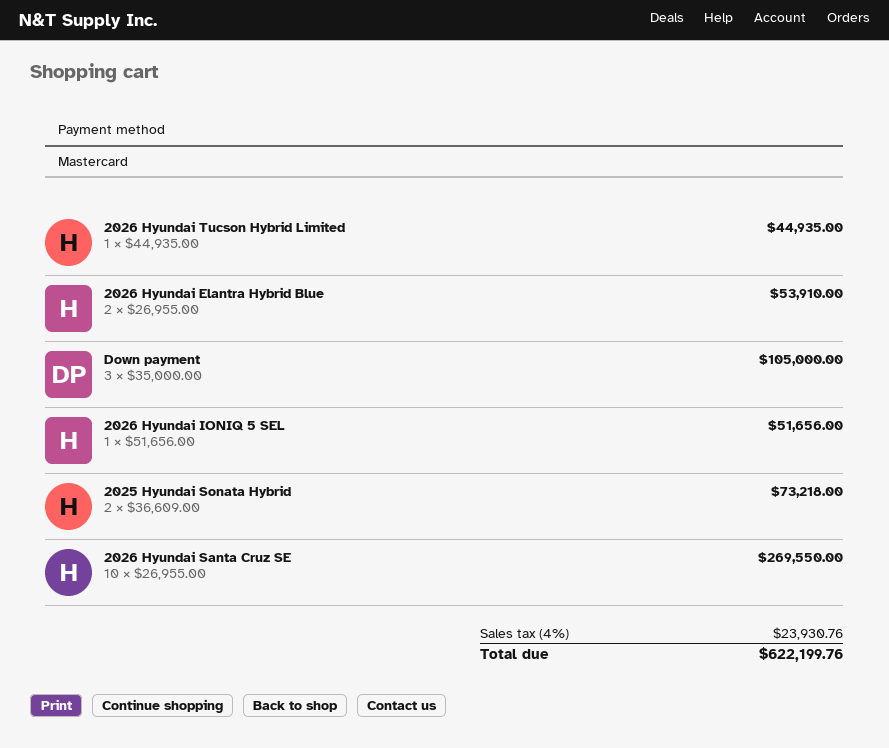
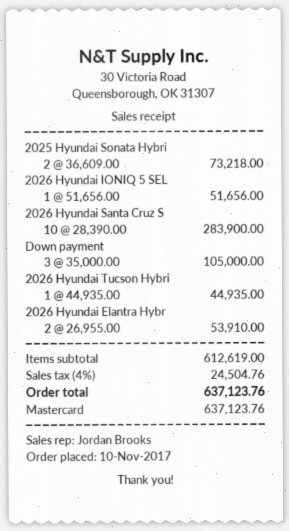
2026 Hyundai Santa Cruz SE: 10 x 26955.00 = 269550.00 -> 10 x 28390.00 = 283900.00
tax: 4% = 23930.76 -> 4% = 24504.76
total: 622199.76 -> 637123.76

